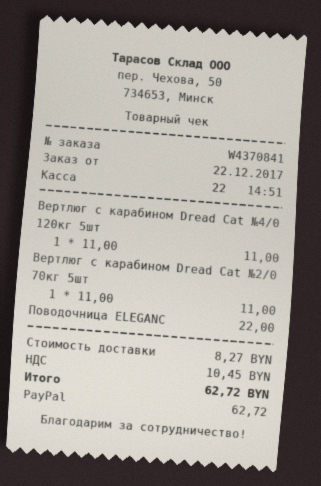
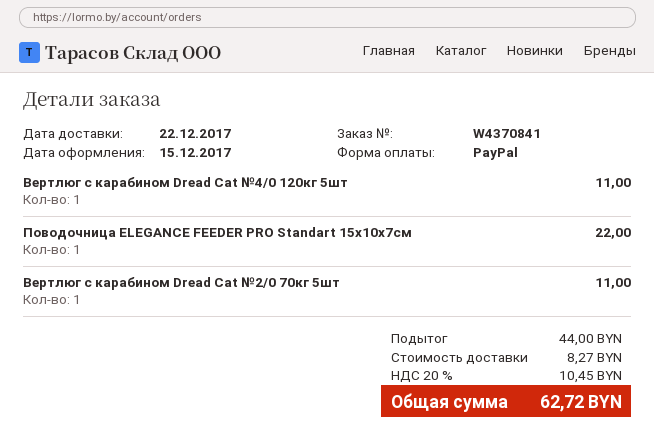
order date: 2017-12-22 -> 2017-12-15

